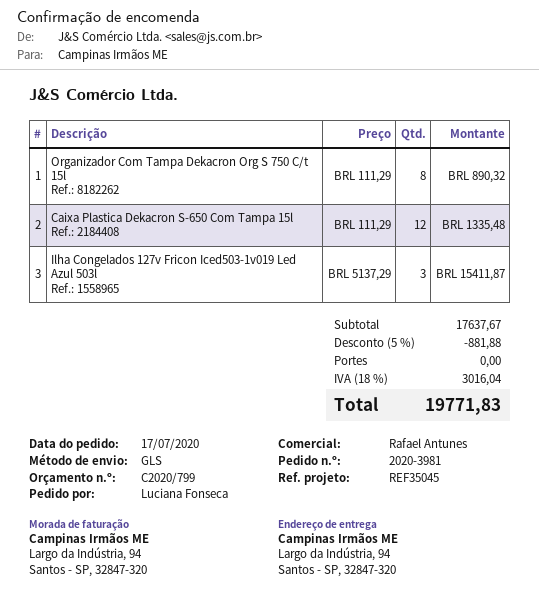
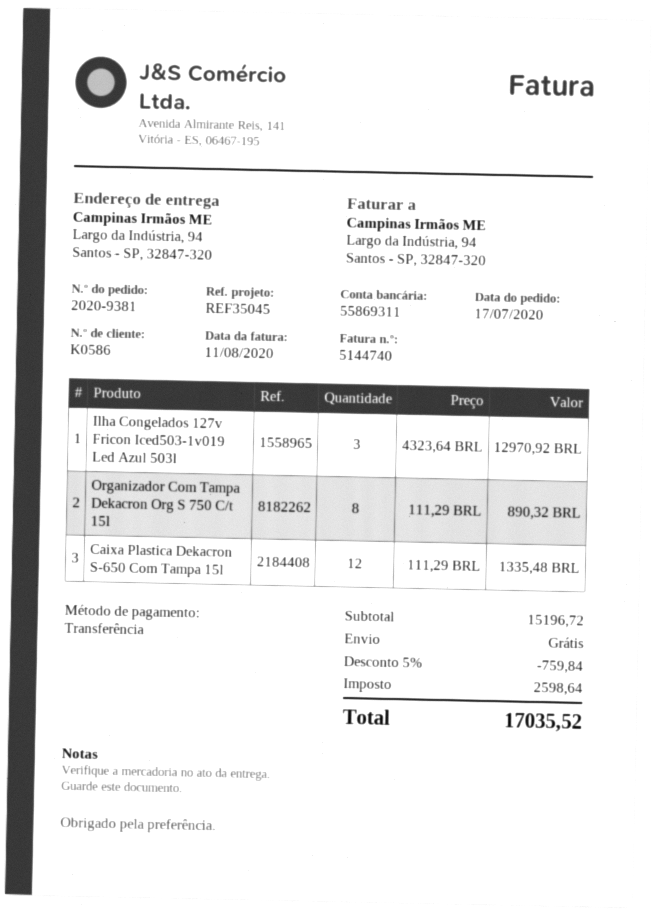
order number: 2020-3981 -> 2020-9381
Ilha Congelados 127v Fricon Iced503-1v019 Led Azul 503l: 3 x 5137.29 = 15411.87 -> 3 x 4323.64 = 12970.92
subtotal: 17637.67 -> 15196.72
discount: 5% = 881.88 -> 5% = 759.84
tax: 3016.04 -> 2598.64
total: 19771.83 -> 17035.52

